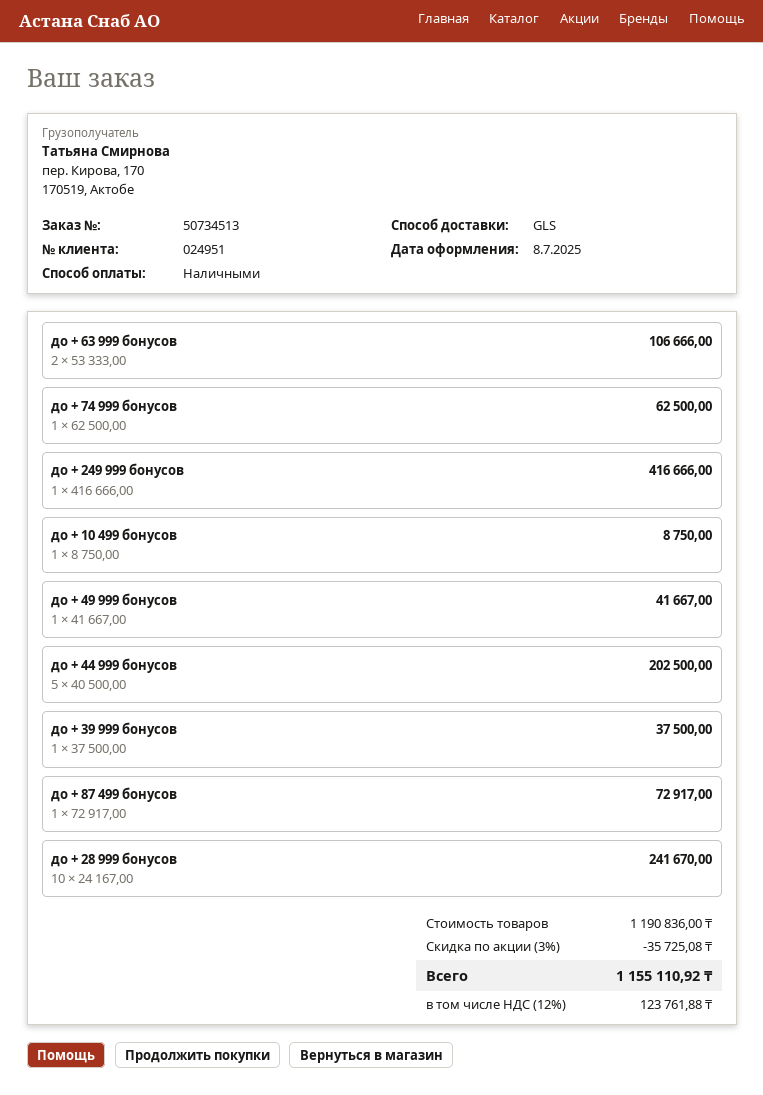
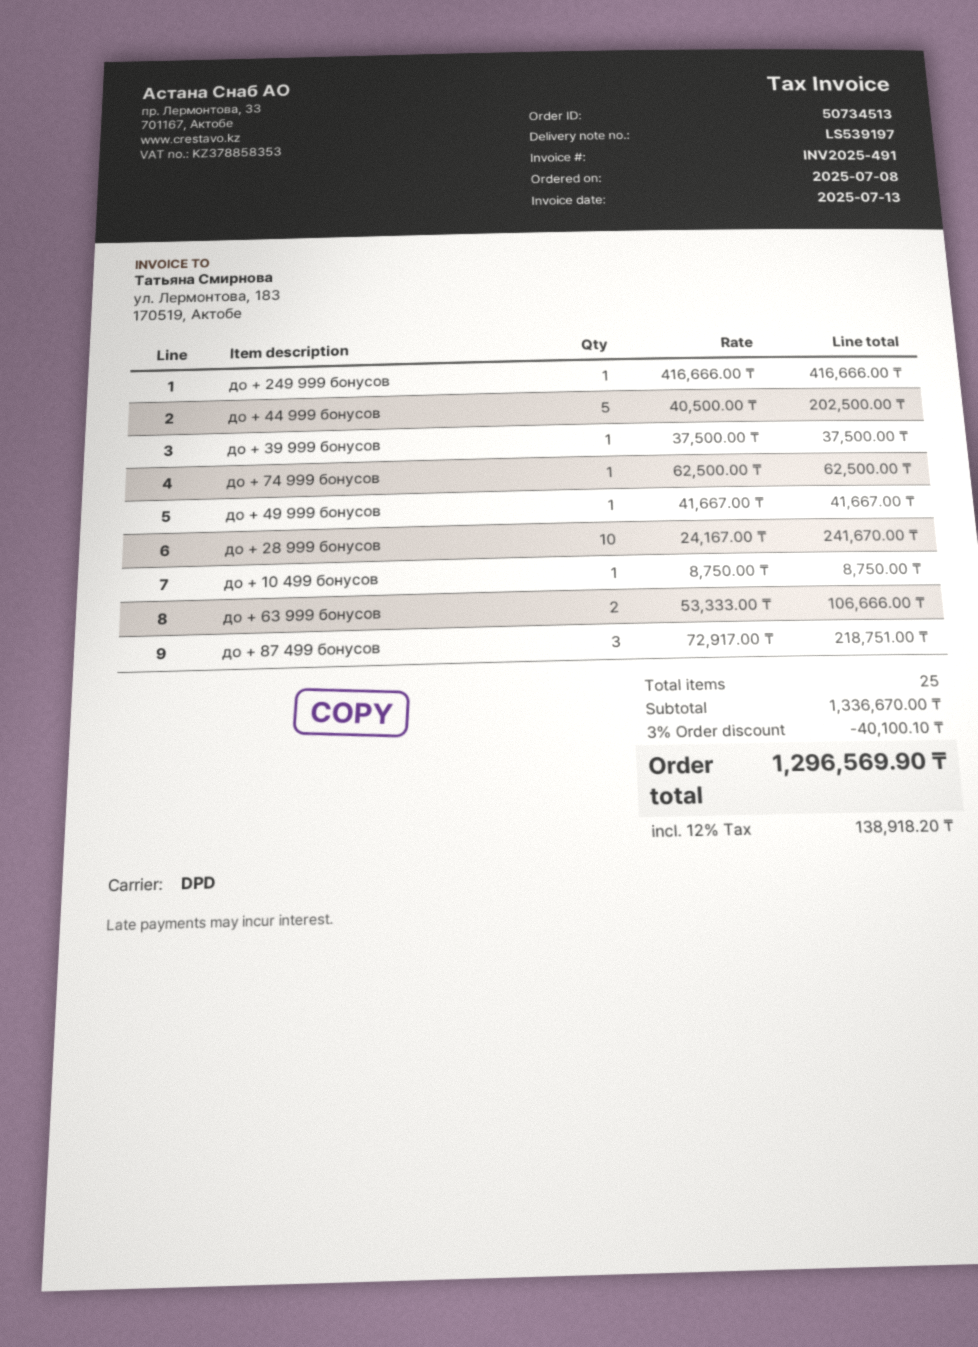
shipping method: GLS -> DPD
до + 87 499 бонусов: 1 x 72917.00 = 72917.00 -> 3 x 72917.00 = 218751.00
subtotal: 1190836.00 -> 1336670.00
discount: 3% = 35725.08 -> 3% = 40100.10
tax: 12% = 123761.88 -> 12% = 138918.20
total: 1155110.92 -> 1296569.90

